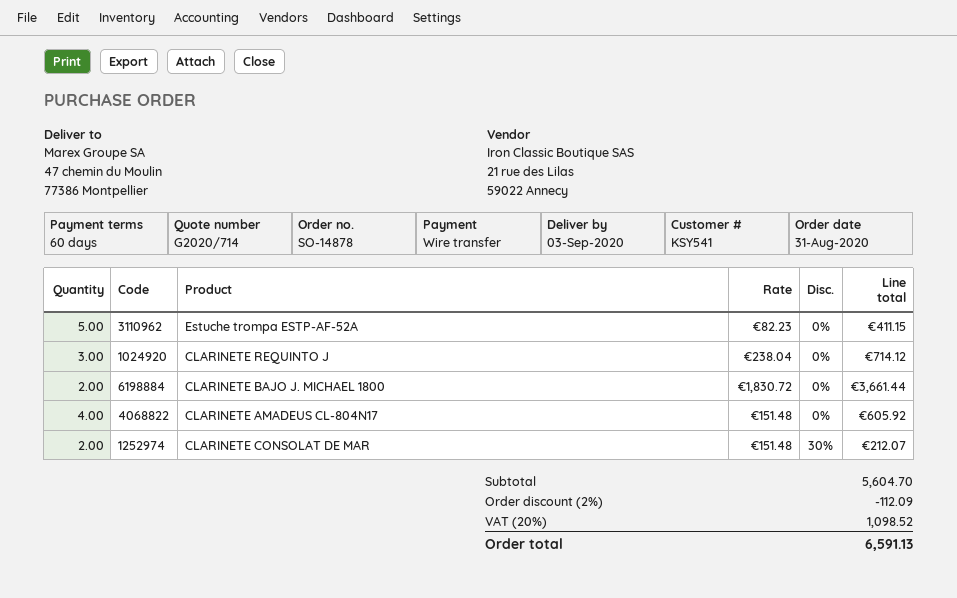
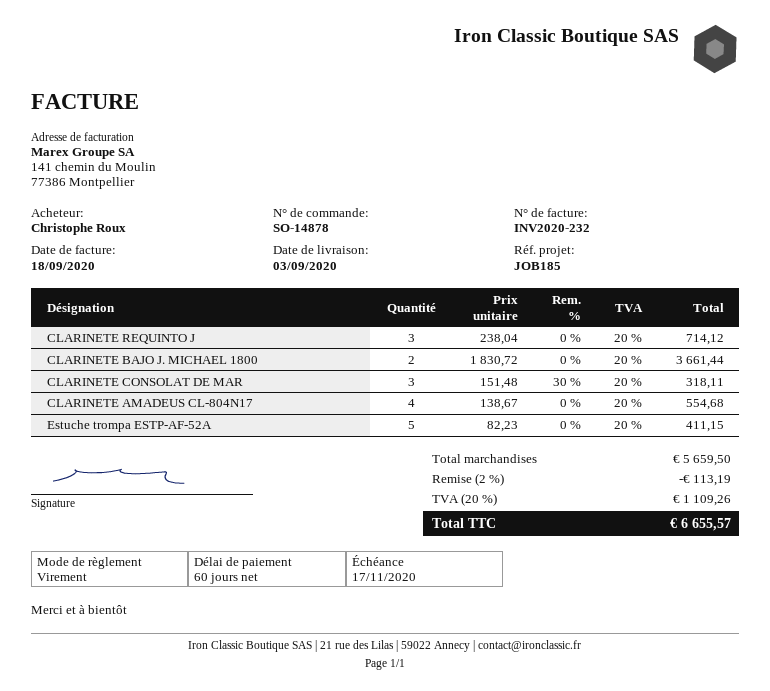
CLARINETE AMADEUS CL-804N17: 4 x 151.48 = 605.92 -> 4 x 138.67 = 554.68
CLARINETE CONSOLAT DE MAR: 2 x 151.48 - 30% = 212.07 -> 3 x 151.48 - 30% = 318.11
subtotal: 5604.70 -> 5659.50
discount: 2% = 112.09 -> 2% = 113.19
tax: 20% = 1098.52 -> 20% = 1109.26
total: 6591.13 -> 6655.57

